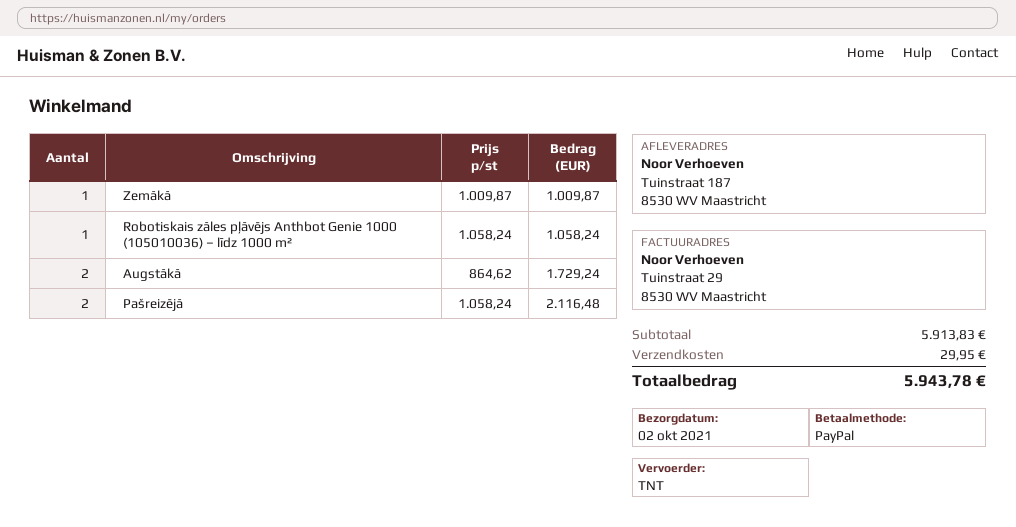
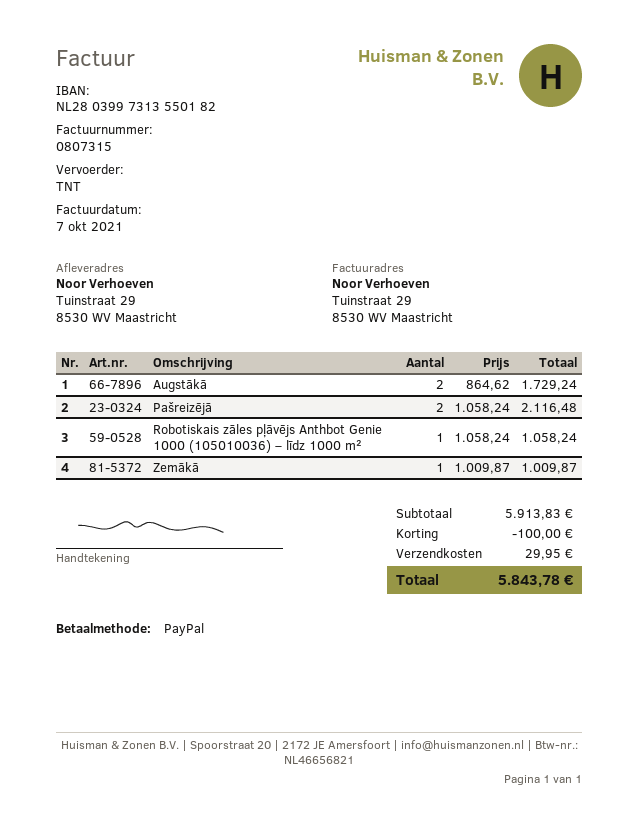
ship to: Tuinstraat 187, 8530 WV Maastricht -> Tuinstraat 29, 8530 WV Maastricht
discount: none -> 100.00
total: 5943.78 -> 5843.78

